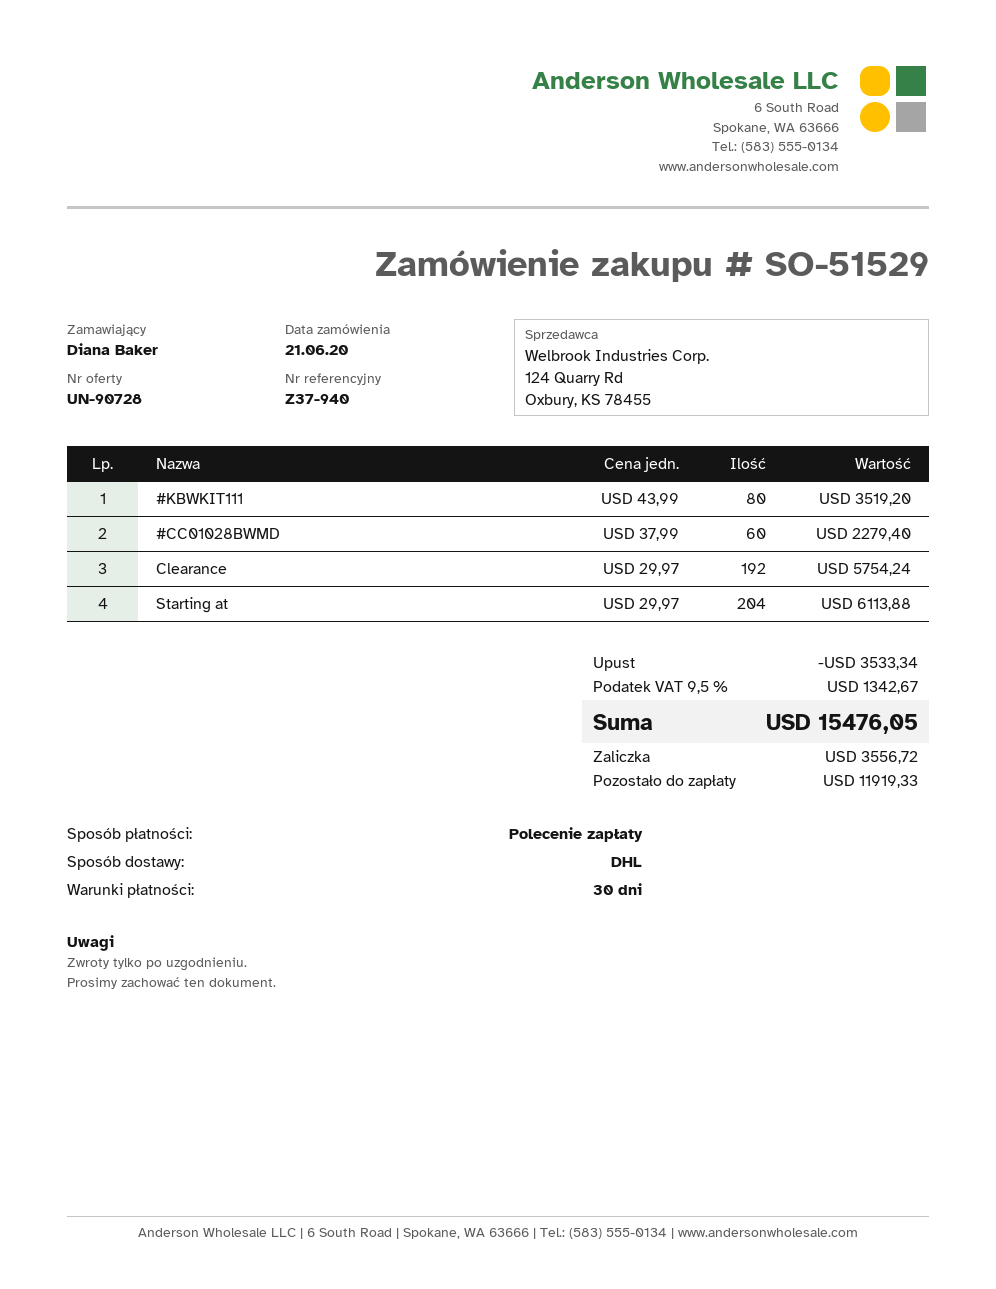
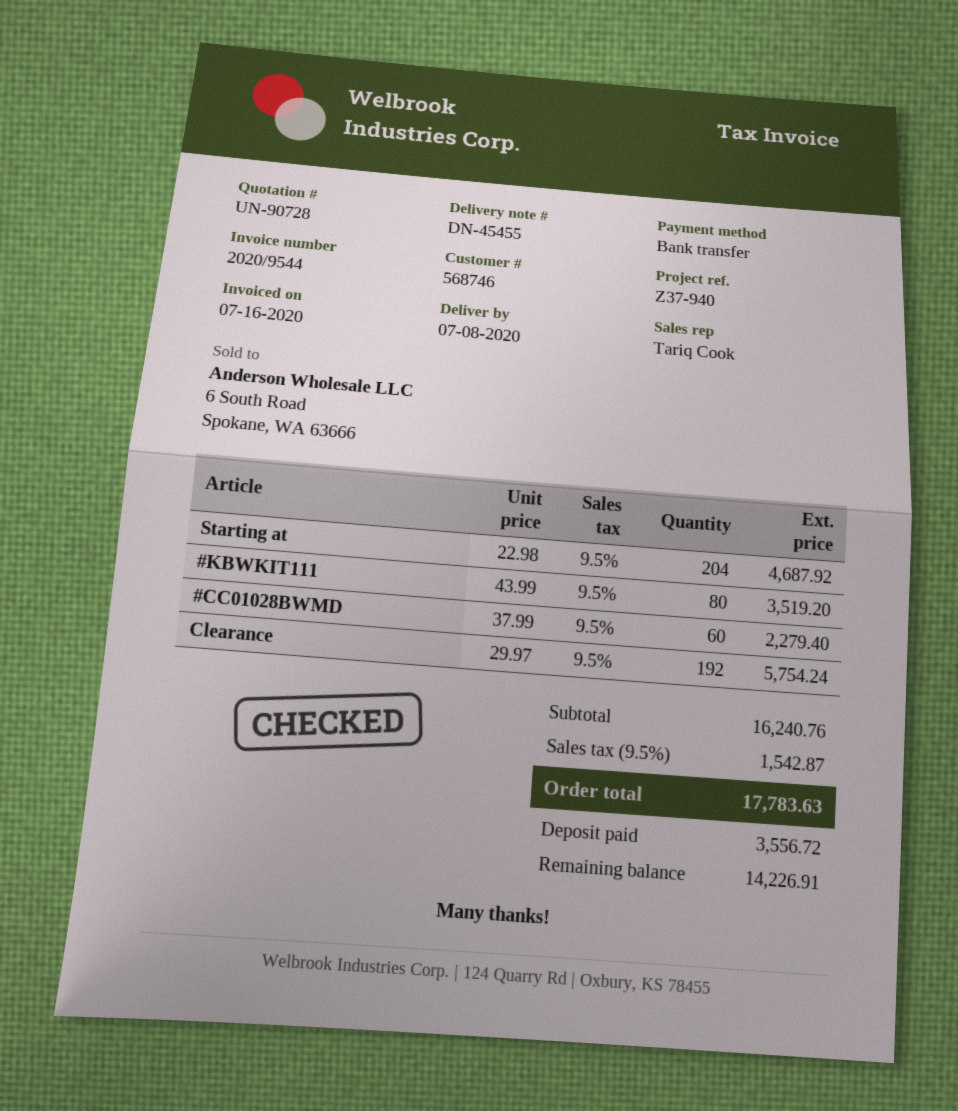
payment method: direct debit -> bank transfer
Starting at: 204 x 29.97 = 6113.88 -> 204 x 22.98 = 4687.92
discount: 3533.34 -> none
tax: 9.5% = 1342.67 -> 9.5% = 1542.87
total: 15476.05 -> 17783.63
balance: 11919.33 -> 14226.91

